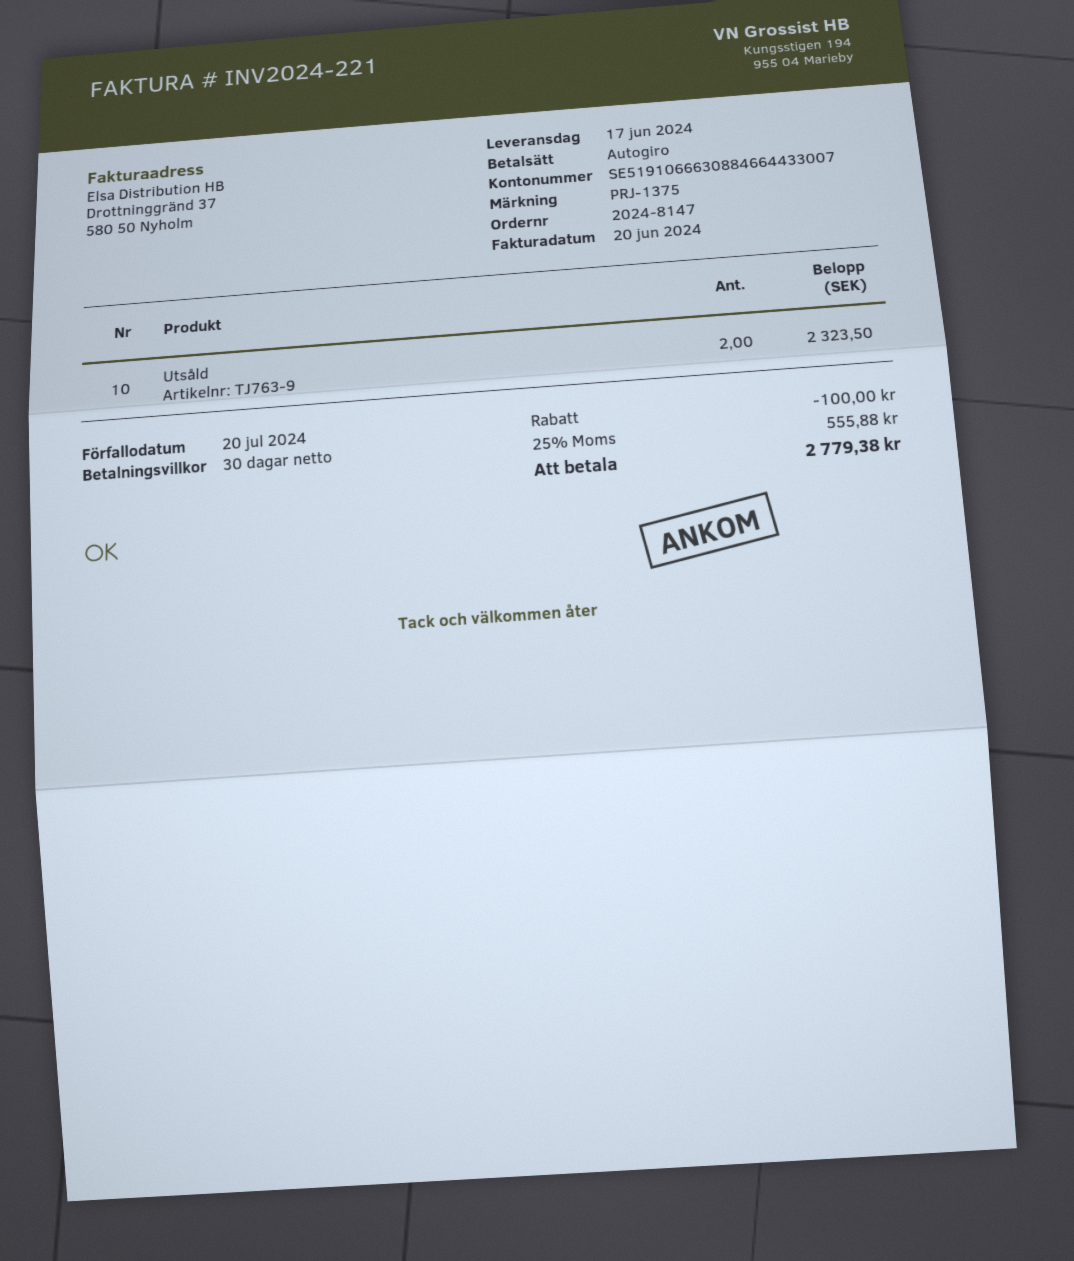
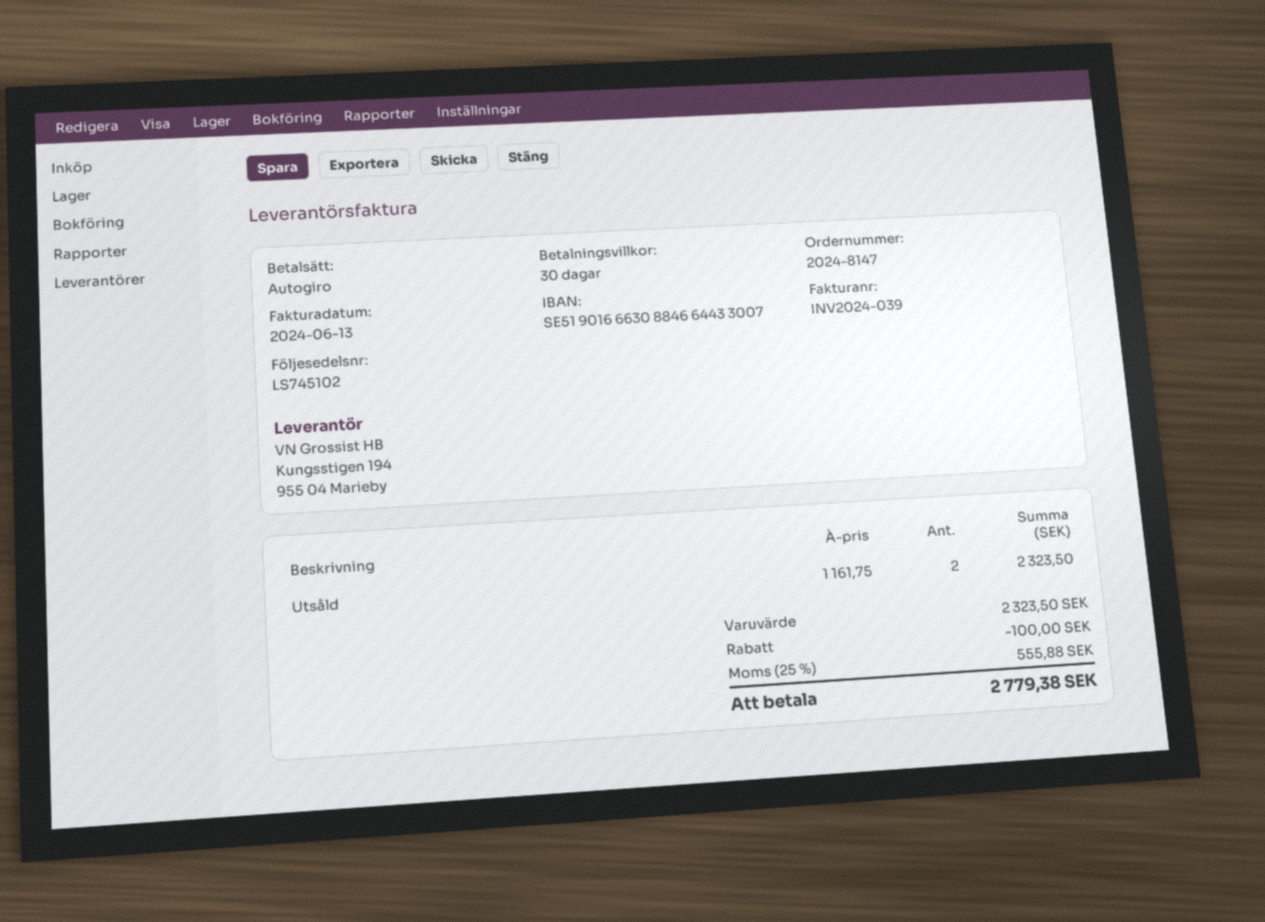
invoice number: INV2024-221 -> INV2024-039
invoice date: 2024-06-20 -> 2024-06-13
bank account: SE5191066630884664433007 -> SE5190166630884664433007

